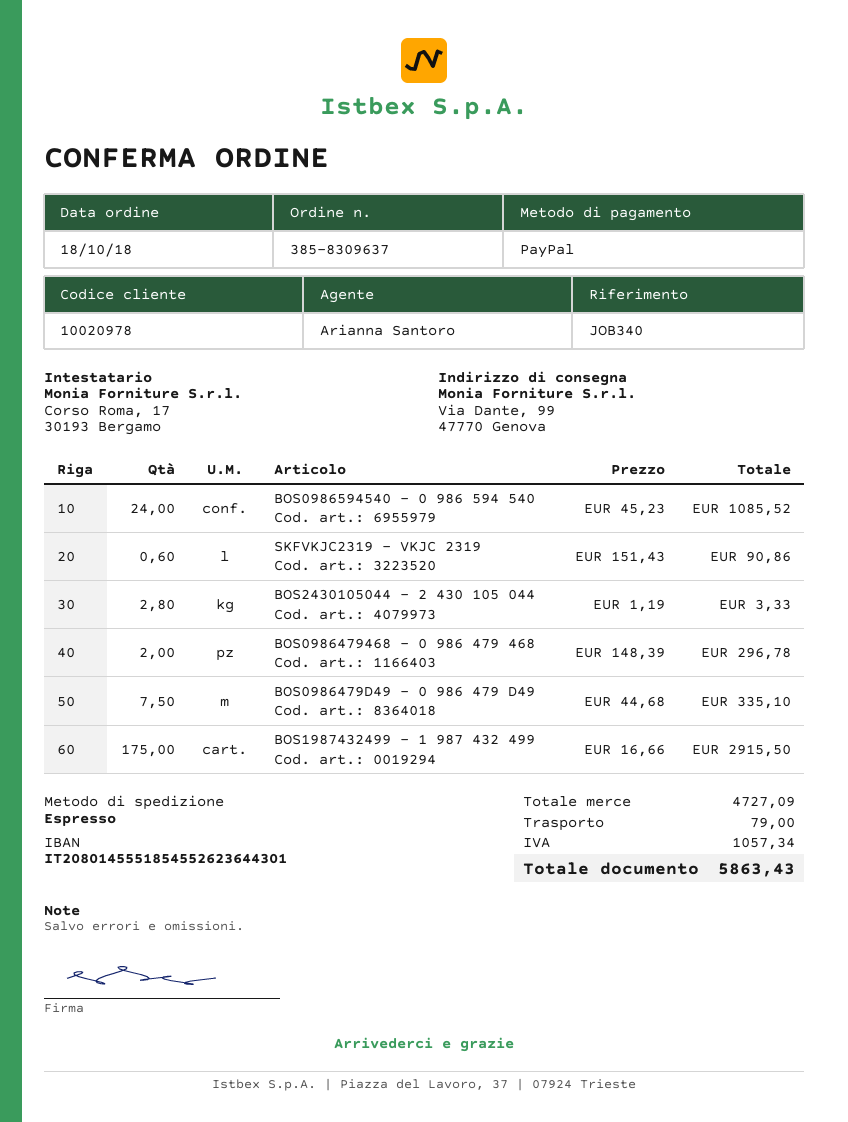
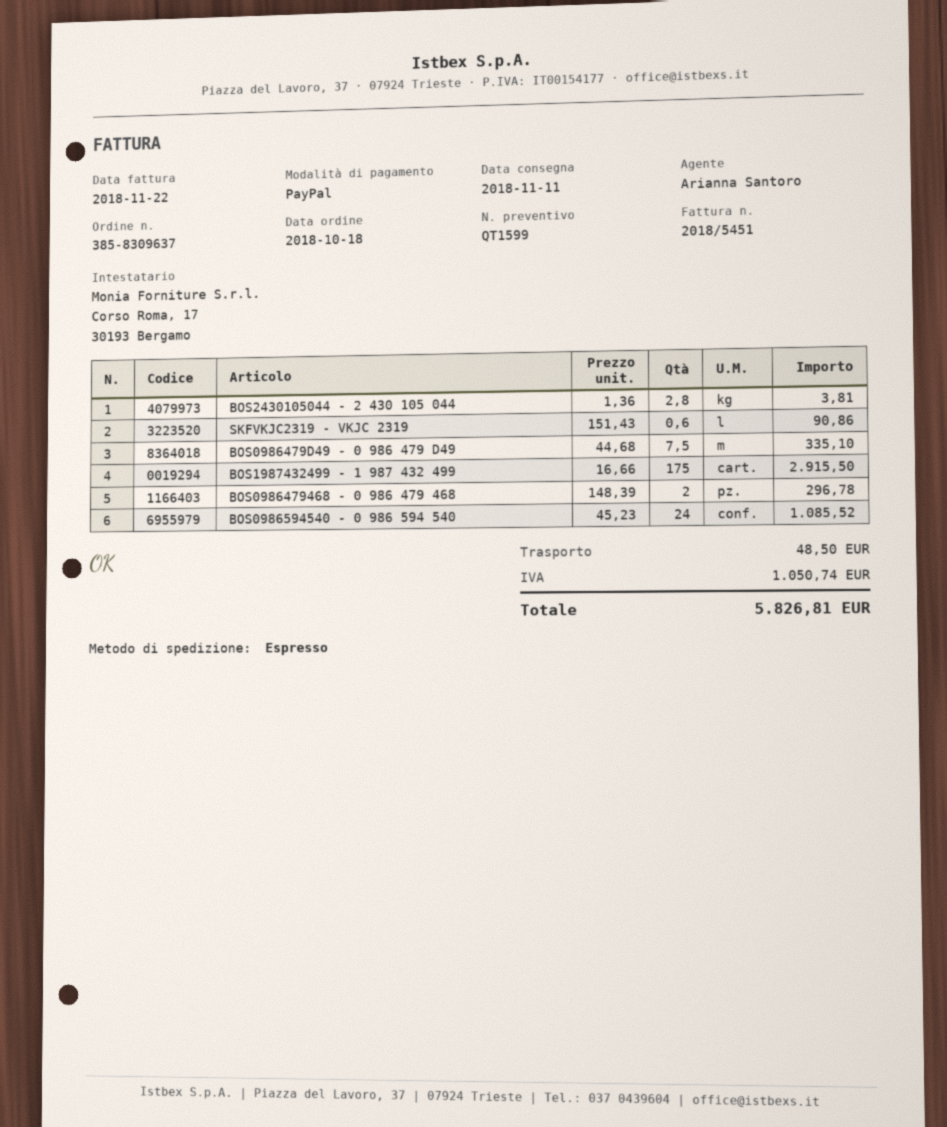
BOS2430105044 - 2 430 105 044: 2.8 x 1.19 = 3.33 -> 2.8 x 1.36 = 3.81
shipping: 79.00 -> 48.50
tax: 1057.34 -> 1050.74
total: 5863.43 -> 5826.81

